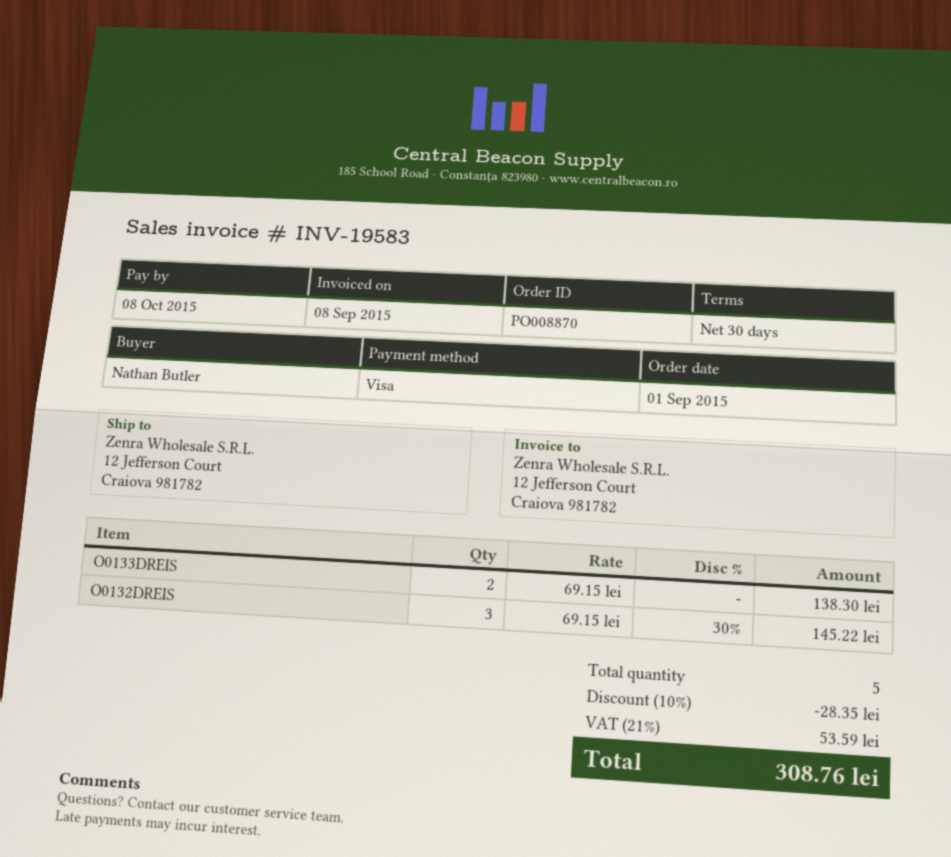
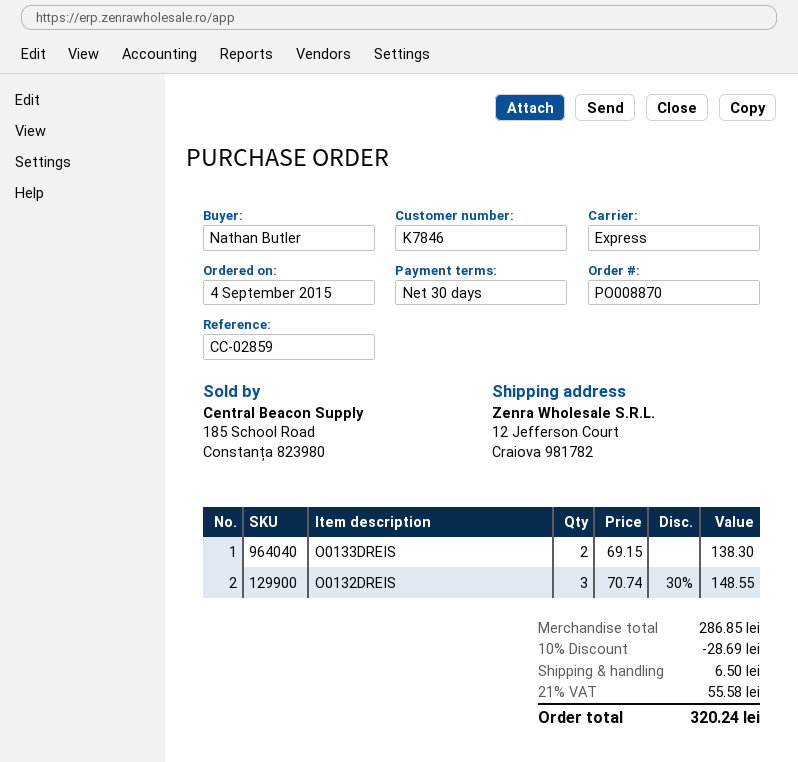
order date: 2015-09-01 -> 2015-09-04
O0132DREIS: 3 x 69.15 - 30% = 145.22 -> 3 x 70.74 - 30% = 148.55
discount: 10% = 28.35 -> 10% = 28.69
shipping: none -> 6.50
tax: 21% = 53.59 -> 21% = 55.58
total: 308.76 -> 320.24

